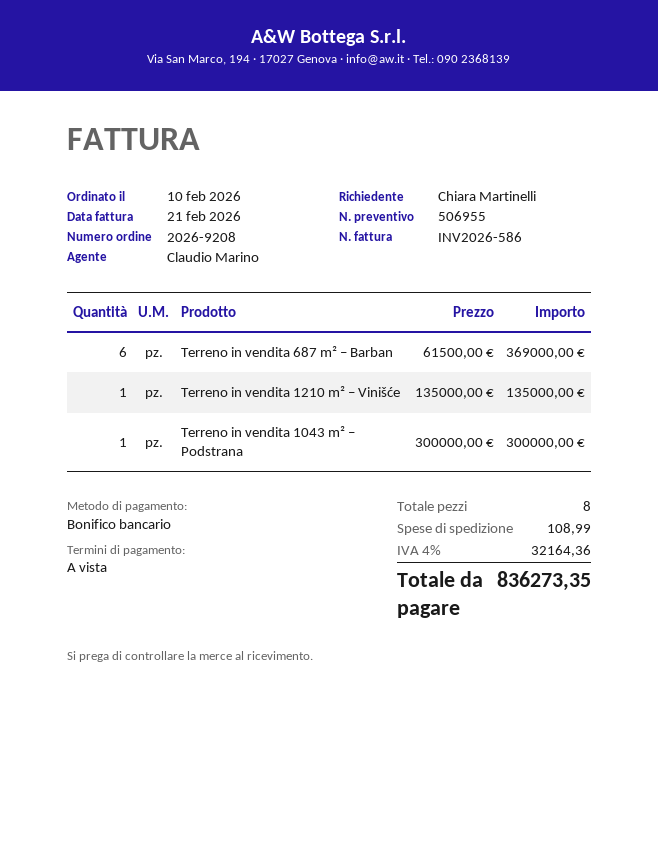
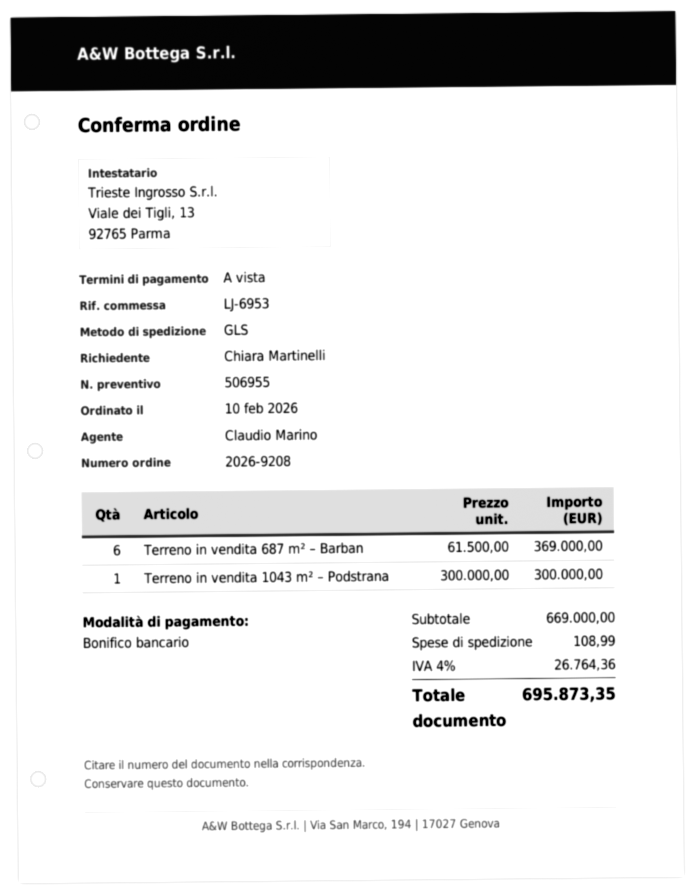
Terreno in vendita 1210 m² – Vinišće: 1 x 135000.00 = 135000.00 -> none
tax: 4% = 32164.36 -> 4% = 26764.36
total: 836273.35 -> 695873.35

